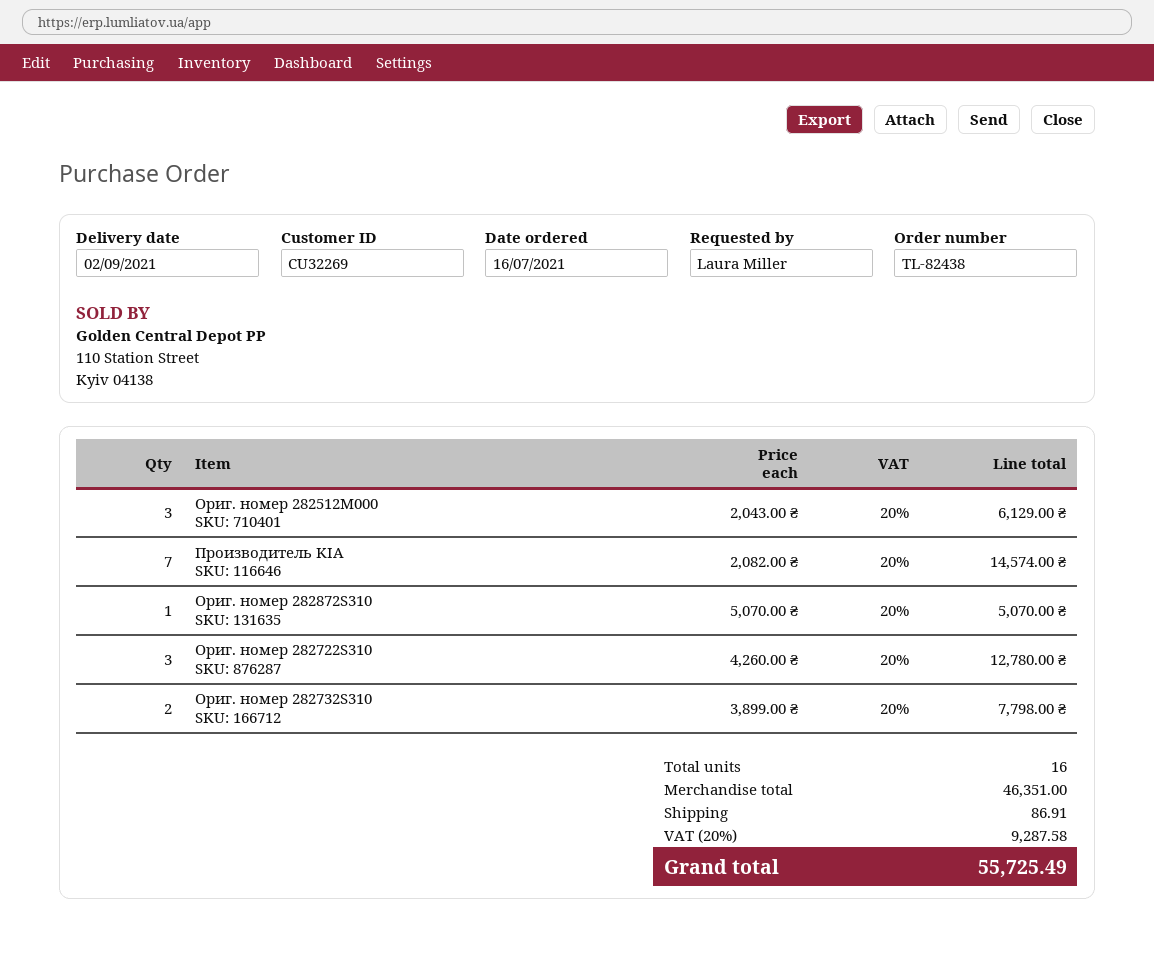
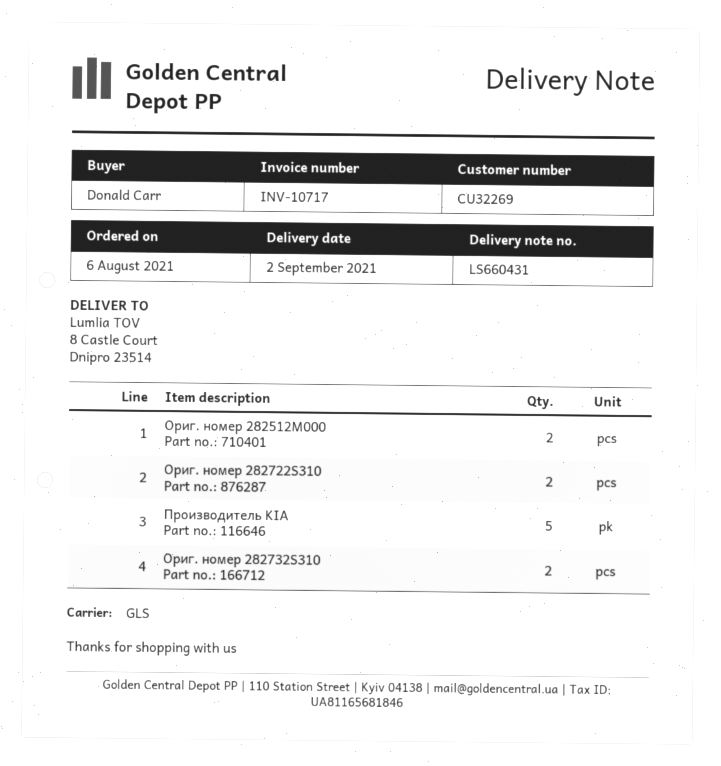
order date: 2021-07-16 -> 2021-08-06
ordered by: Laura Miller -> Donald Carr
Ориг. номер 282512M000: 3 -> 2
Производитель KIA: 7 -> 5
Ориг. номер 282872S310: 1 -> none
Ориг. номер 282722S310: 3 -> 2

